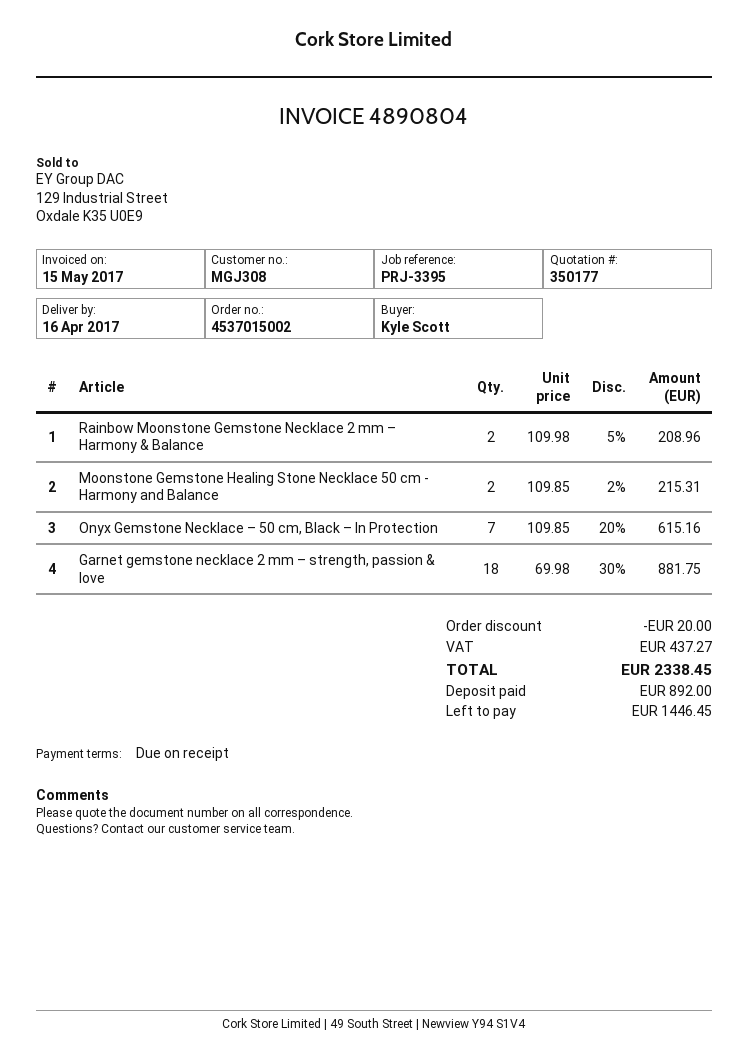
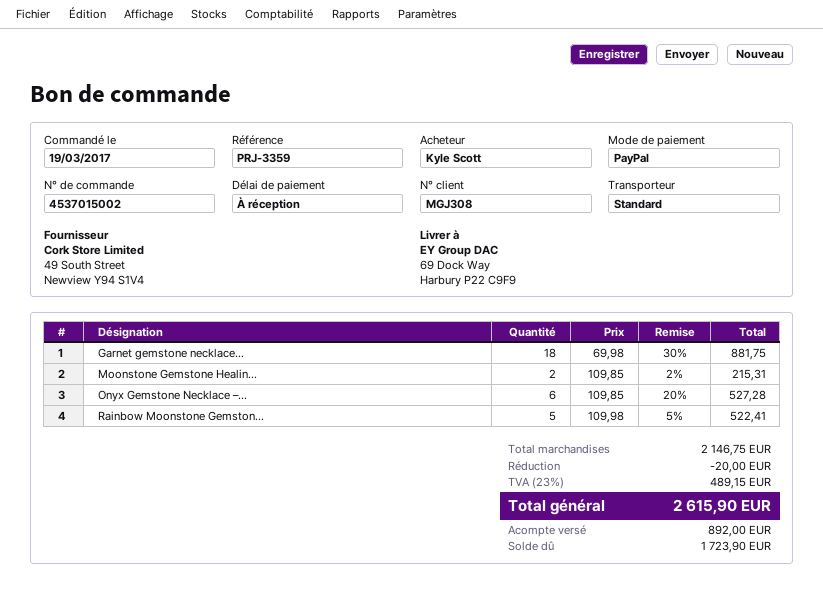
reference: PRJ-3395 -> PRJ-3359
Rainbow Moonstone Gemstone Necklace 2 mm – Harmony & Balance: 2 x 109.98 - 5% = 208.96 -> 5 x 109.98 - 5% = 522.41
Onyx Gemstone Necklace – 50 cm, Black – In Protection: 7 x 109.85 - 20% = 615.16 -> 6 x 109.85 - 20% = 527.28
tax: 437.27 -> 489.15
total: 2338.45 -> 2615.90
balance: 1446.45 -> 1723.90

